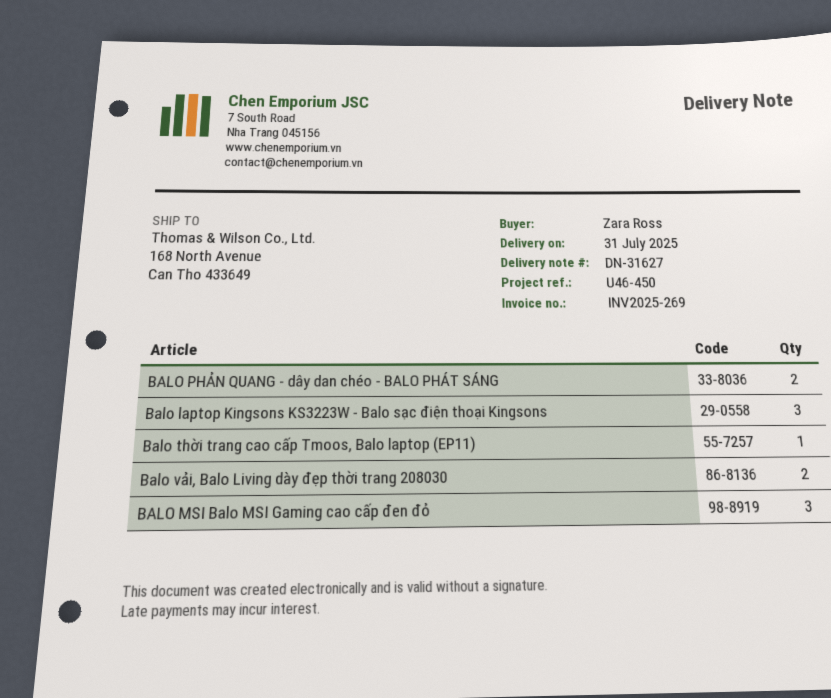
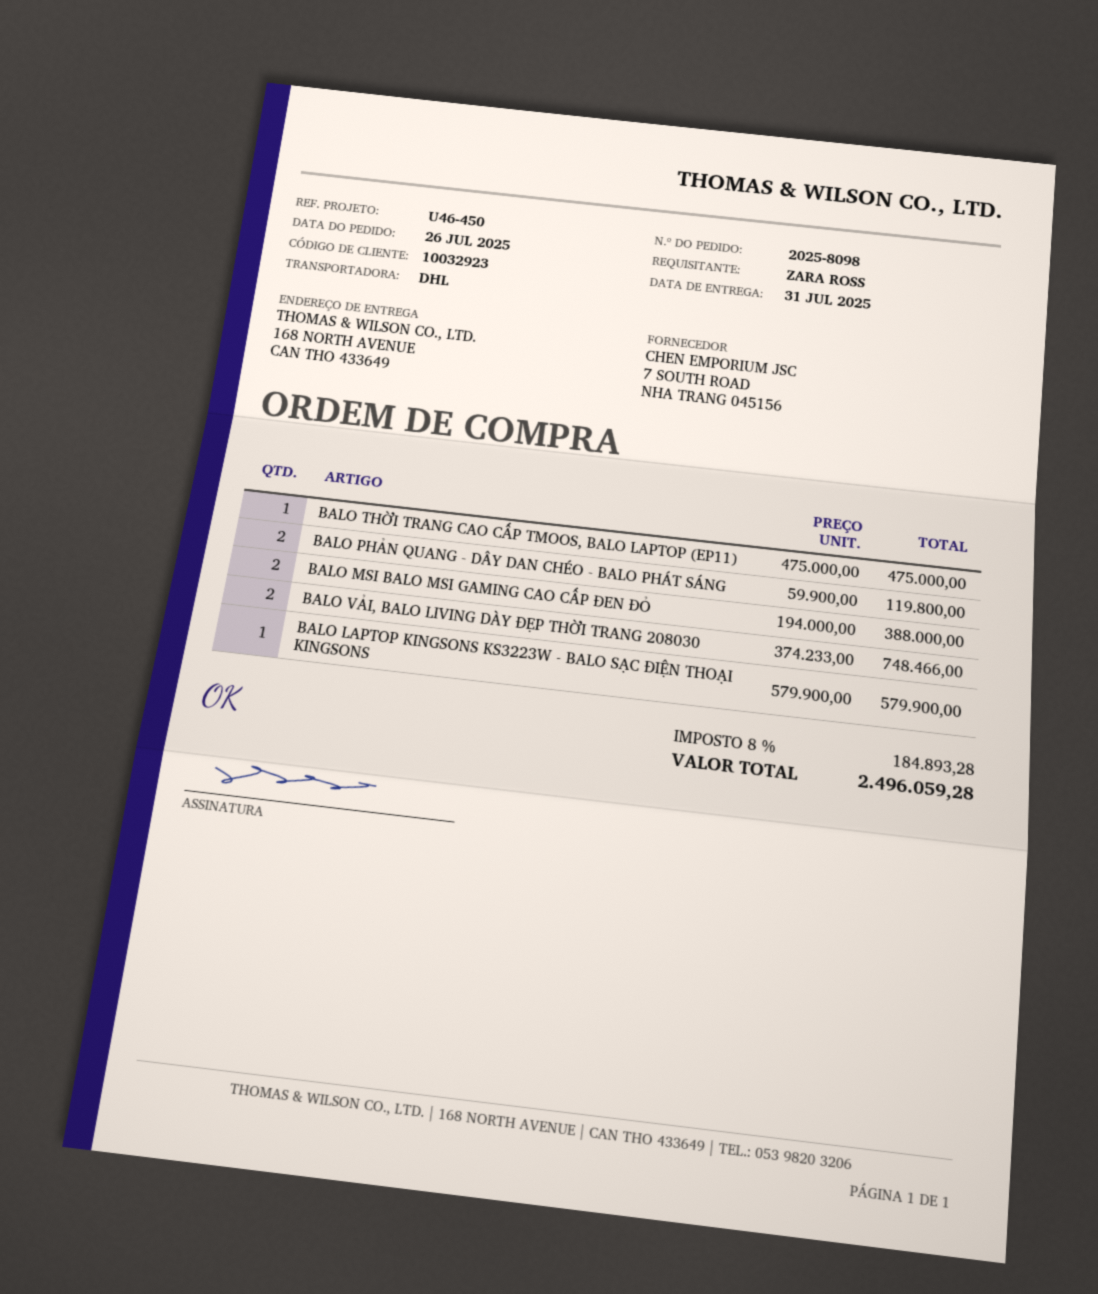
Balo laptop Kingsons KS3223W - Balo sạc điện thoại Kingsons: 3 -> 1
BALO MSI Balo MSI Gaming cao cấp đen đỏ: 3 -> 2

